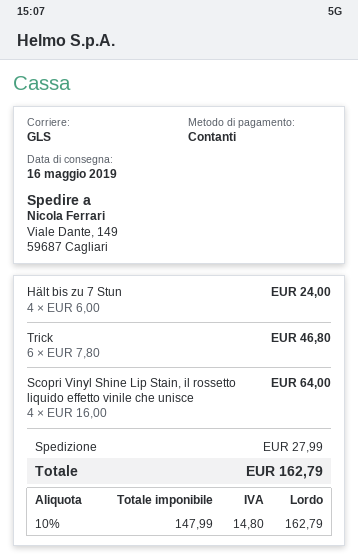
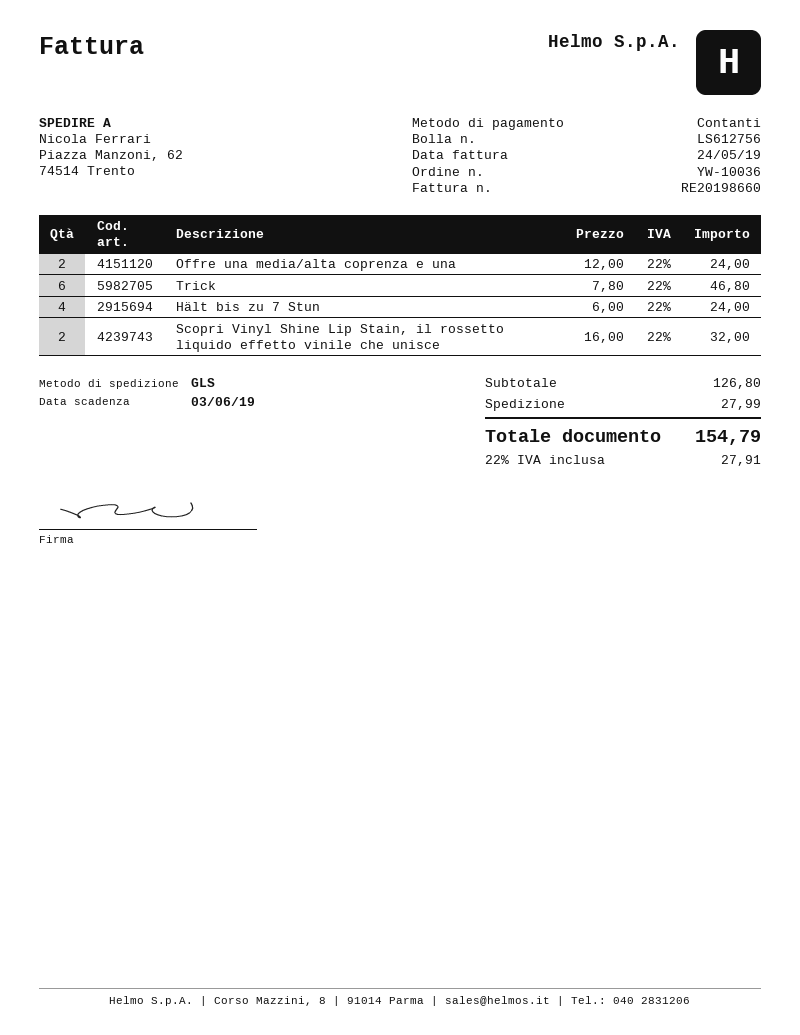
ship to: Viale Dante, 149, 59687 Cagliari -> Piazza Manzoni, 62, 74514 Trento
Scopri Vinyl Shine Lip Stain, il rossetto liquido effetto vinile che unisce: 4 x 16.00 = 64.00 -> 2 x 16.00 = 32.00
Offre una media/alta coprenza e una: none -> 2 x 12.00 = 24.00
tax: 10% = 14.80 -> 22% = 27.91
total: 162.79 -> 154.79

